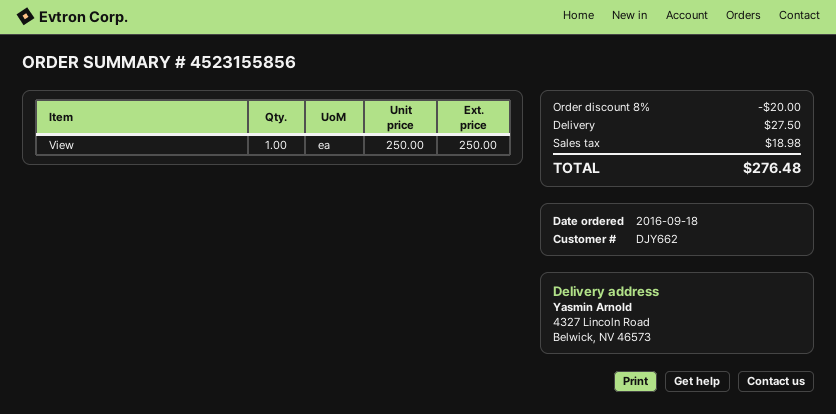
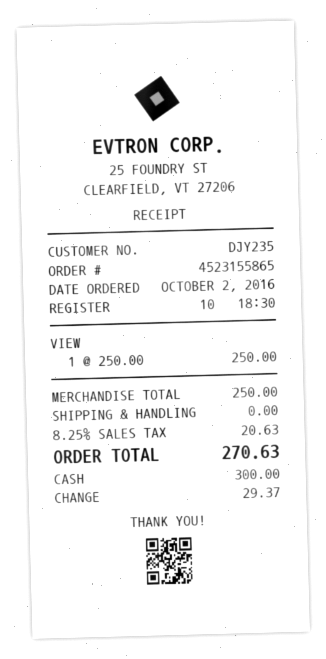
order number: 4523155856 -> 4523155865
order date: 2016-09-18 -> 2016-10-02
customer number: DJY662 -> DJY235
discount: 8% = 20.00 -> none
shipping: 27.50 -> 0.00
tax: 18.98 -> 20.63
total: 276.48 -> 270.63

